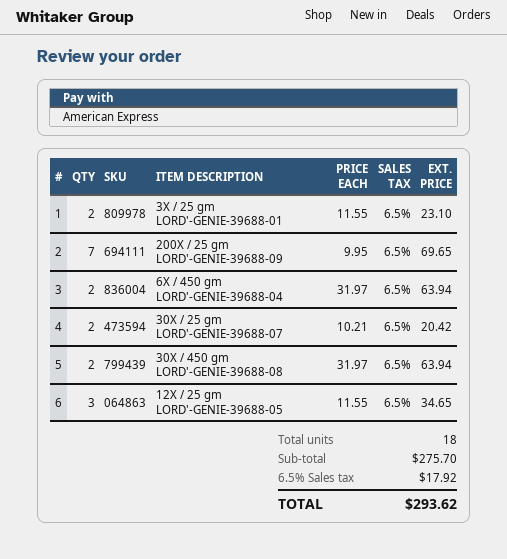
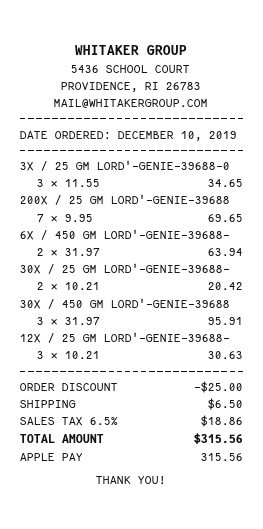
payment method: American Express -> Apple Pay
3X / 25 gm LORD'-GENIE-39688-01: 2 x 11.55 = 23.10 -> 3 x 11.55 = 34.65
30X / 450 gm LORD'-GENIE-39688-08: 2 x 31.97 = 63.94 -> 3 x 31.97 = 95.91
12X / 25 gm LORD'-GENIE-39688-05: 3 x 11.55 = 34.65 -> 3 x 10.21 = 30.63
discount: none -> 25.00
shipping: none -> 6.50
tax: 6.5% = 17.92 -> 6.5% = 18.86
total: 293.62 -> 315.56

